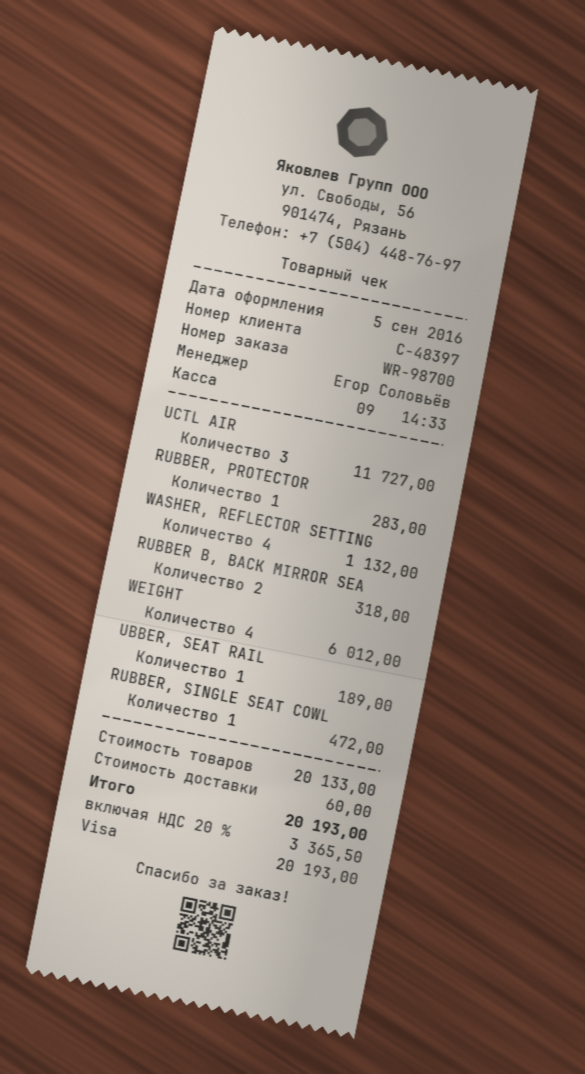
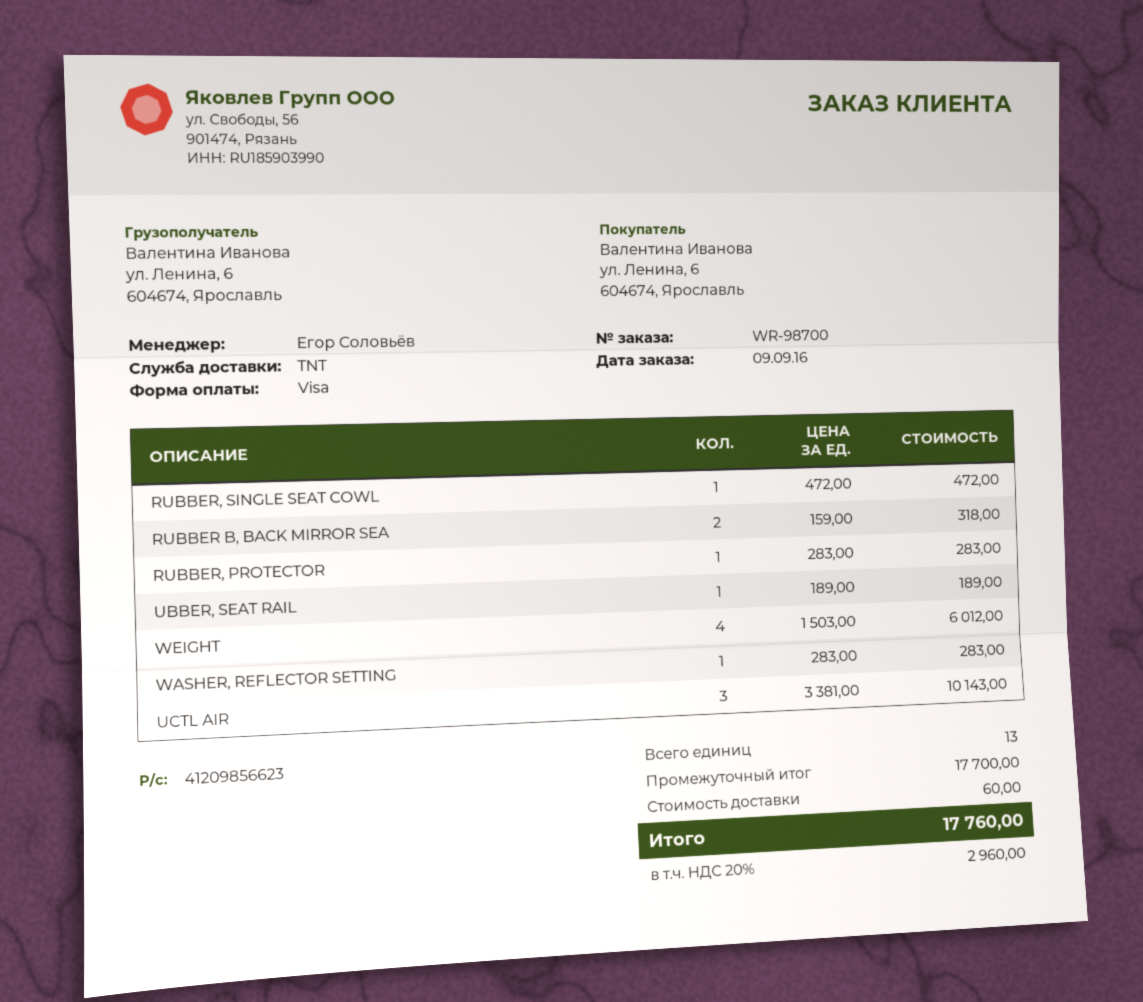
order date: 2016-09-05 -> 2016-09-09
UCTL AIR: 3 for 11727.00 -> 3 for 10143.00
WASHER, REFLECTOR SETTING: 4 for 1132.00 -> 1 for 283.00
subtotal: 20133.00 -> 17700.00
tax: 20% = 3365.50 -> 20% = 2960.00
total: 20193.00 -> 17760.00

